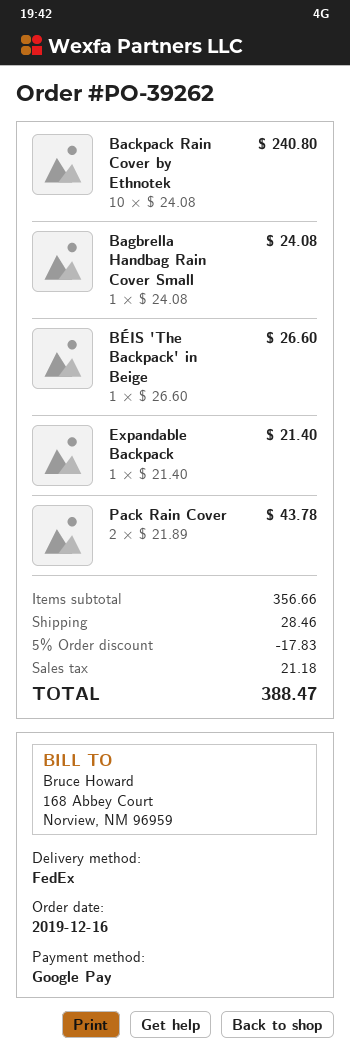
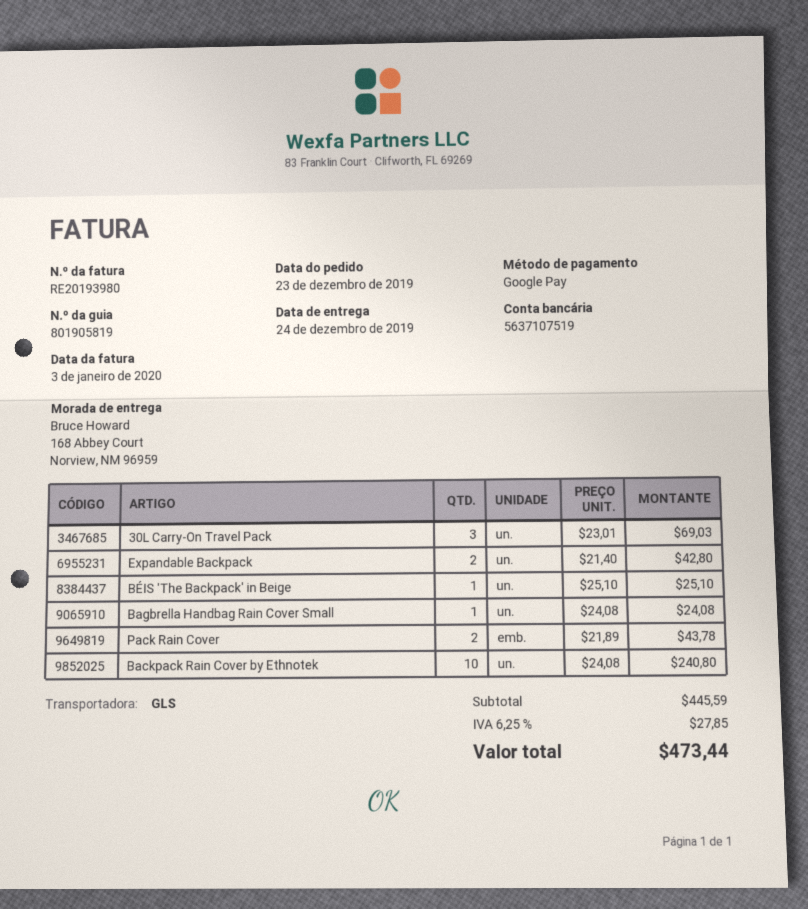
order date: 2019-12-16 -> 2019-12-23
shipping method: FedEx -> GLS
BÉIS 'The Backpack' in Beige: 1 x 26.60 = 26.60 -> 1 x 25.10 = 25.10
Expandable Backpack: 1 x 21.40 = 21.40 -> 2 x 21.40 = 42.80
30L Carry-On Travel Pack: none -> 3 x 23.01 = 69.03
subtotal: 356.66 -> 445.59
discount: 5% = 17.83 -> none
shipping: 28.46 -> none
tax: 21.18 -> 27.85
total: 388.47 -> 473.44

